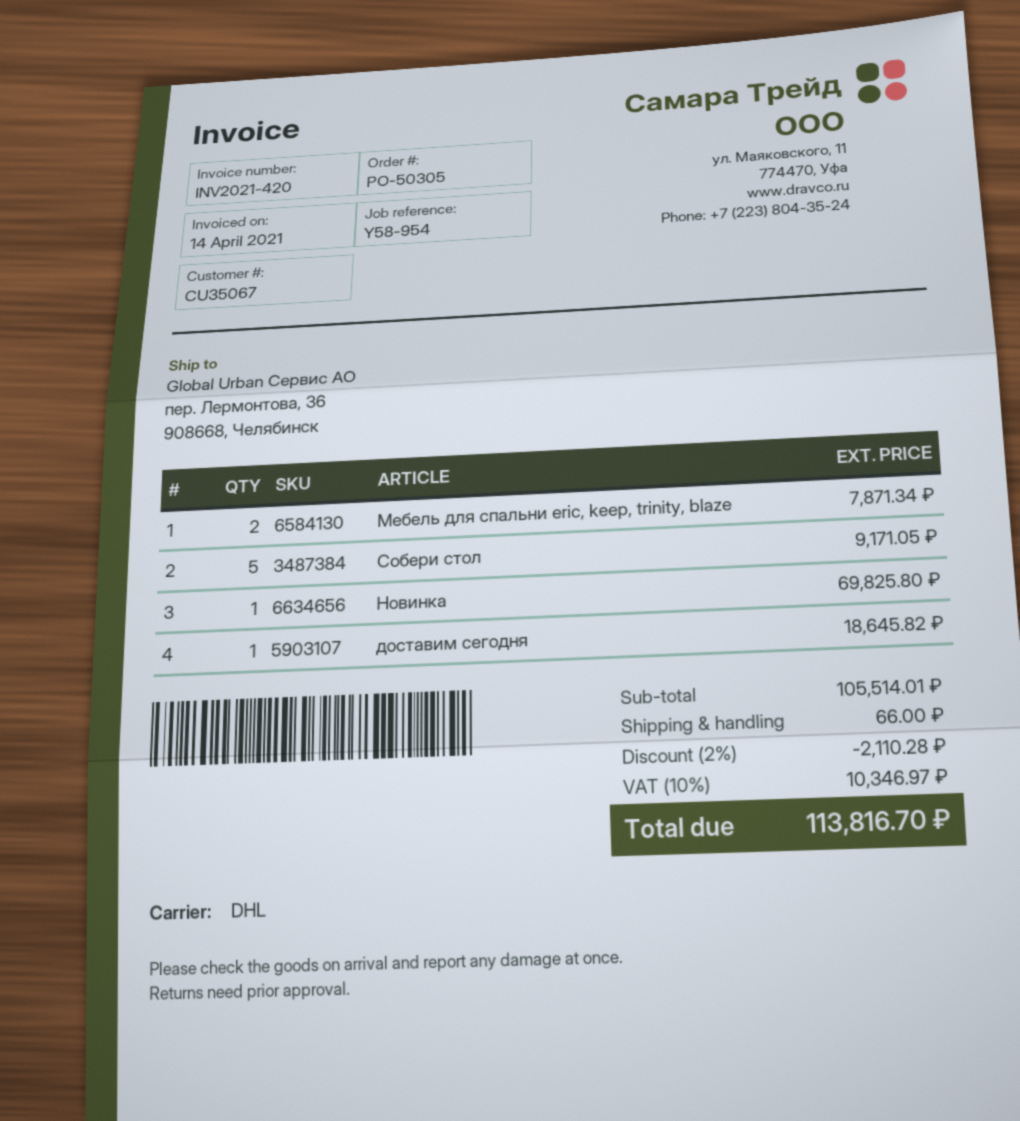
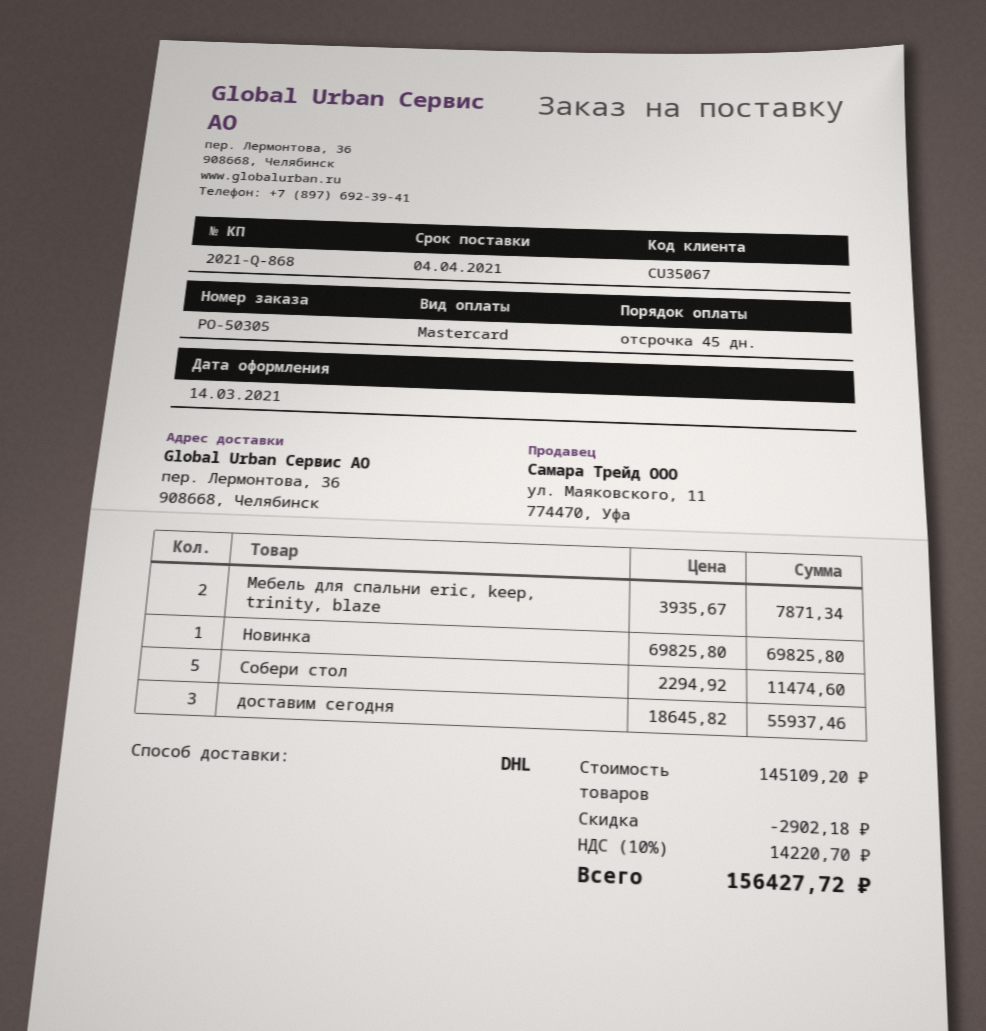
Собери стол: 5 for 9171.05 -> 5 for 11474.60
доставим сегодня: 1 for 18645.82 -> 3 for 55937.46
subtotal: 105514.01 -> 145109.20
discount: 2110.28 -> 2902.18
shipping: 66.00 -> none
tax: 10% = 10346.97 -> 10% = 14220.70
total: 113816.70 -> 156427.72

